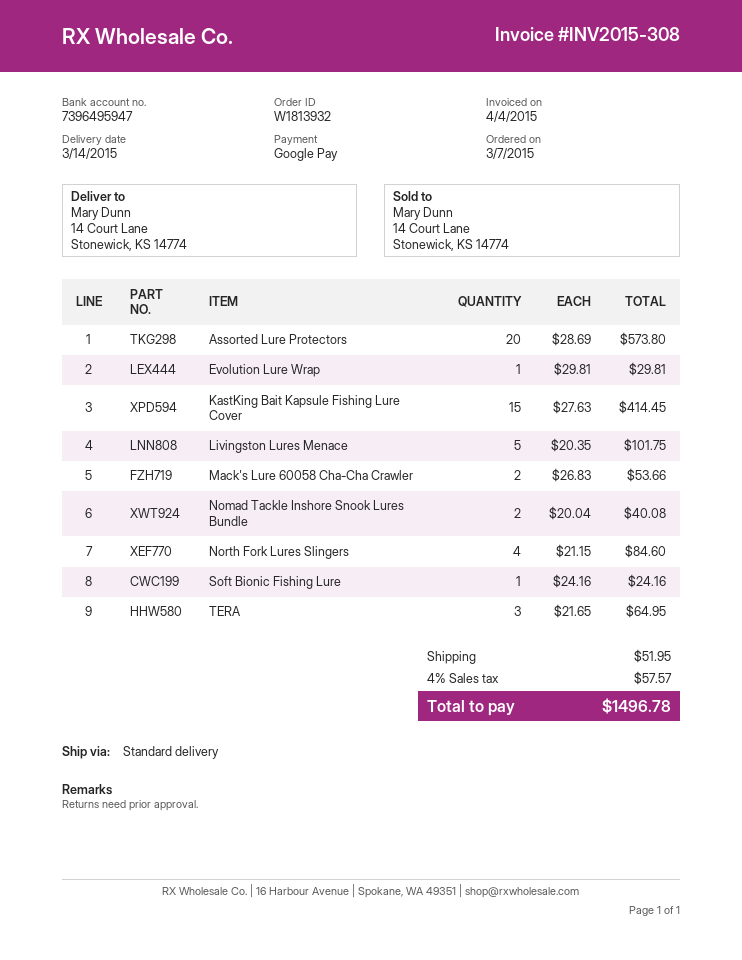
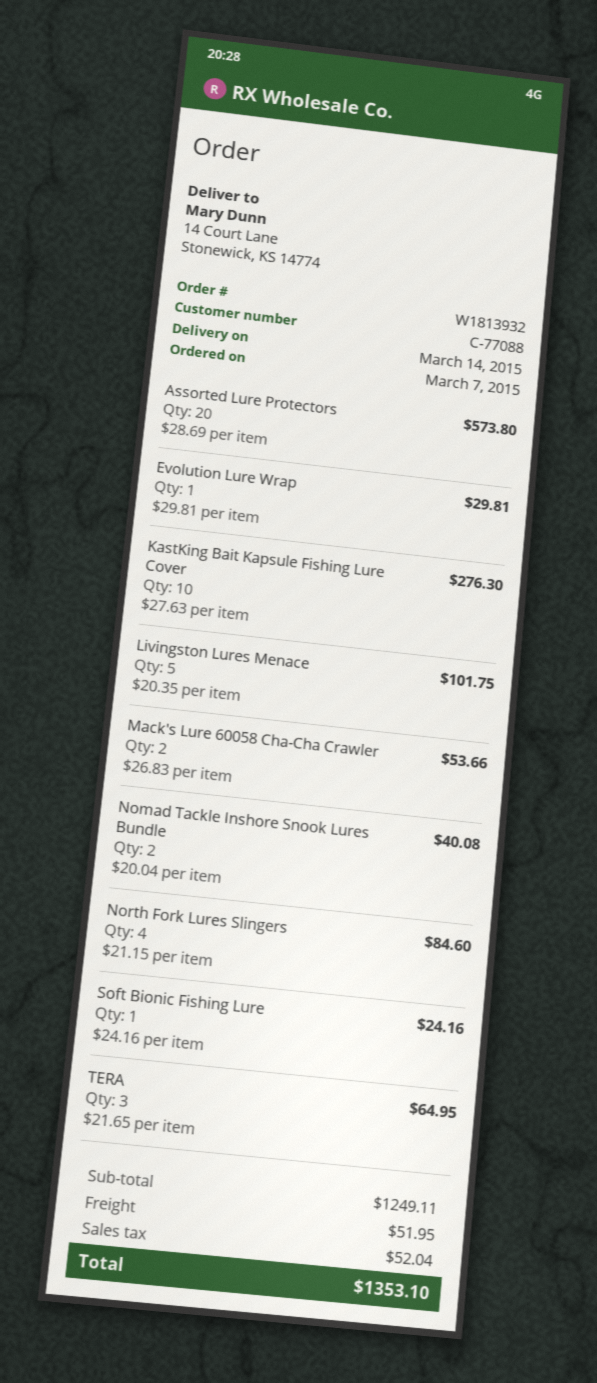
KastKing Bait Kapsule Fishing Lure Cover: 15 x 27.63 = 414.45 -> 10 x 27.63 = 276.30
tax: 57.57 -> 52.04
total: 1496.78 -> 1353.10

